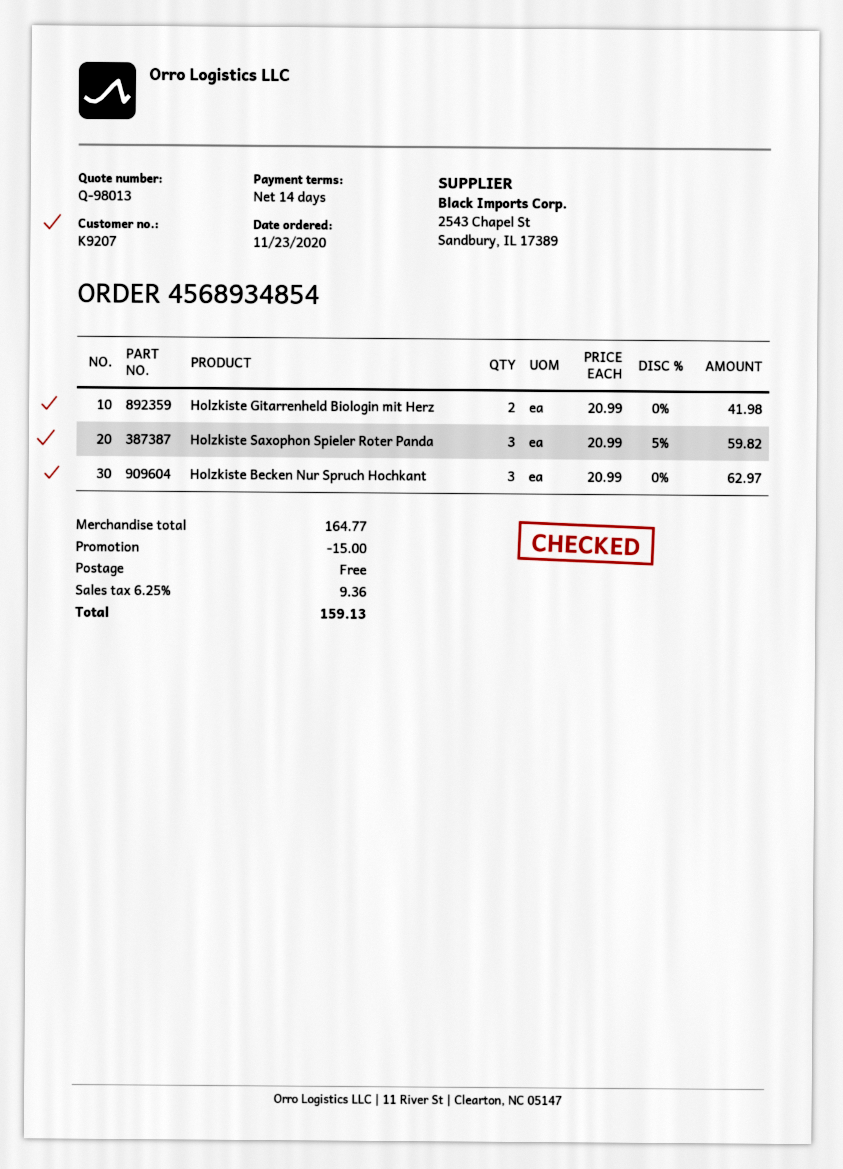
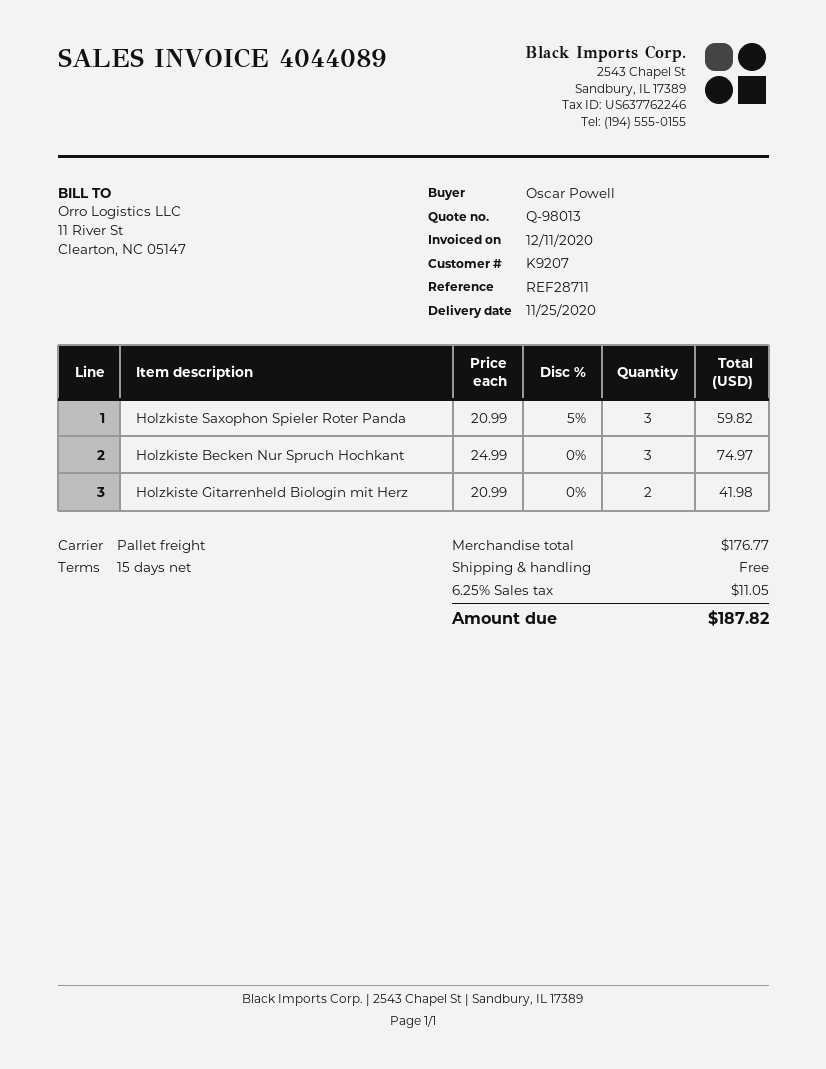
payment terms: 14 days -> 15 days
Holzkiste Becken Nur Spruch Hochkant: 3 x 20.99 = 62.97 -> 3 x 24.99 = 74.97
subtotal: 164.77 -> 176.77
discount: 15.00 -> none
tax: 6.25% = 9.36 -> 6.25% = 11.05
total: 159.13 -> 187.82

